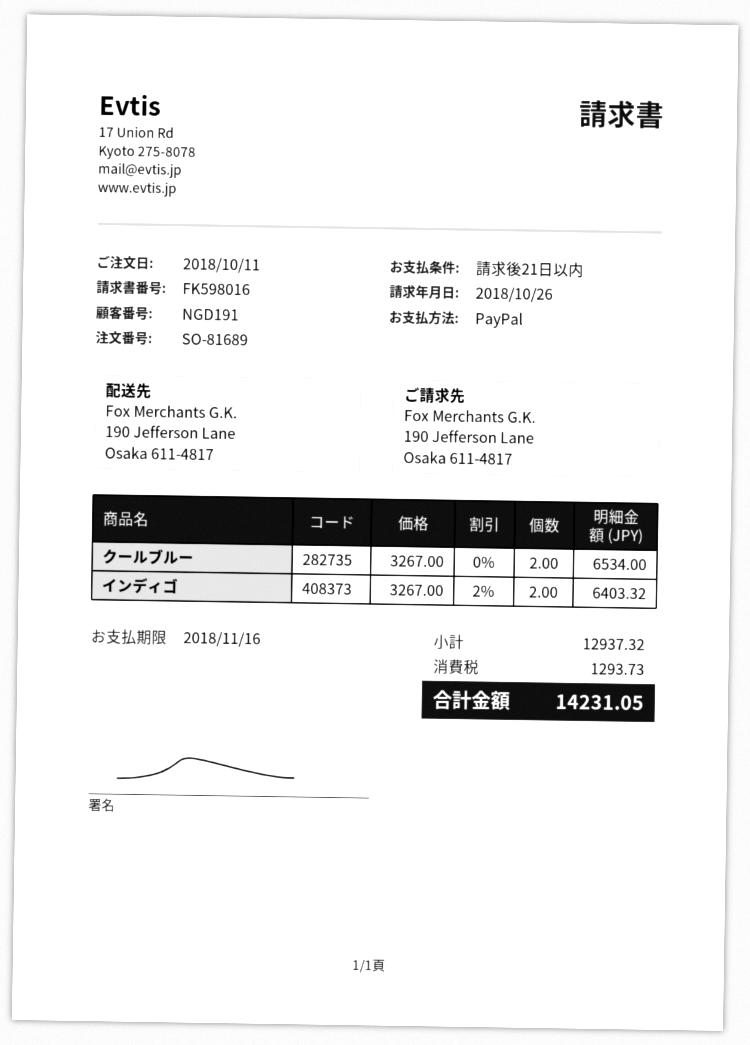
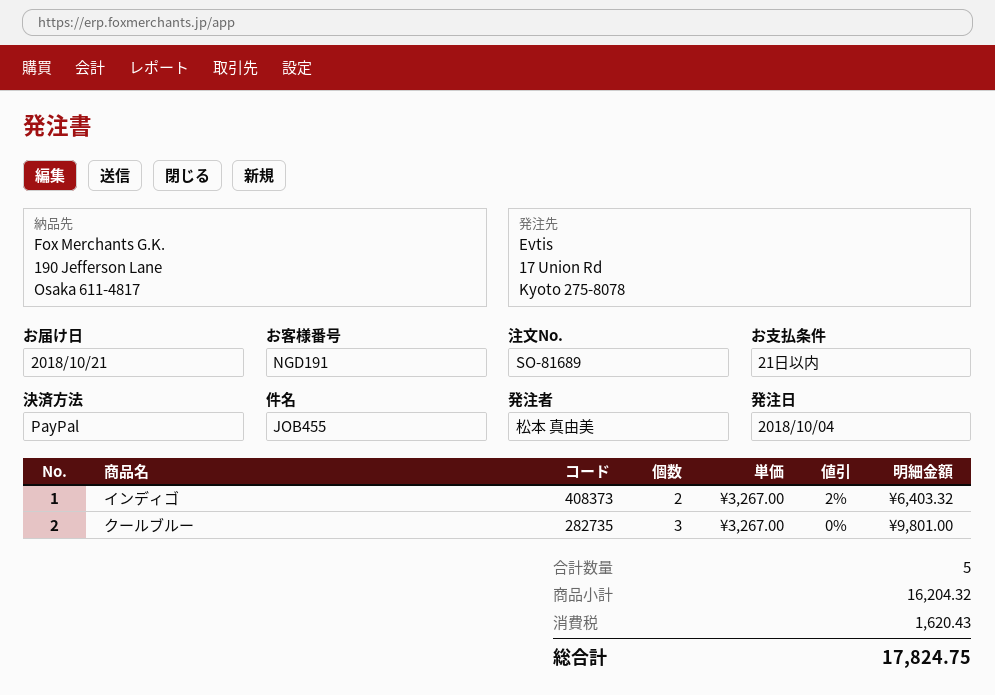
order date: 2018-10-11 -> 2018-10-04
クールブルー: 2 x 3267.00 = 6534.00 -> 3 x 3267.00 = 9801.00
subtotal: 12937.32 -> 16204.32
tax: 1293.73 -> 1620.43
total: 14231.05 -> 17824.75

